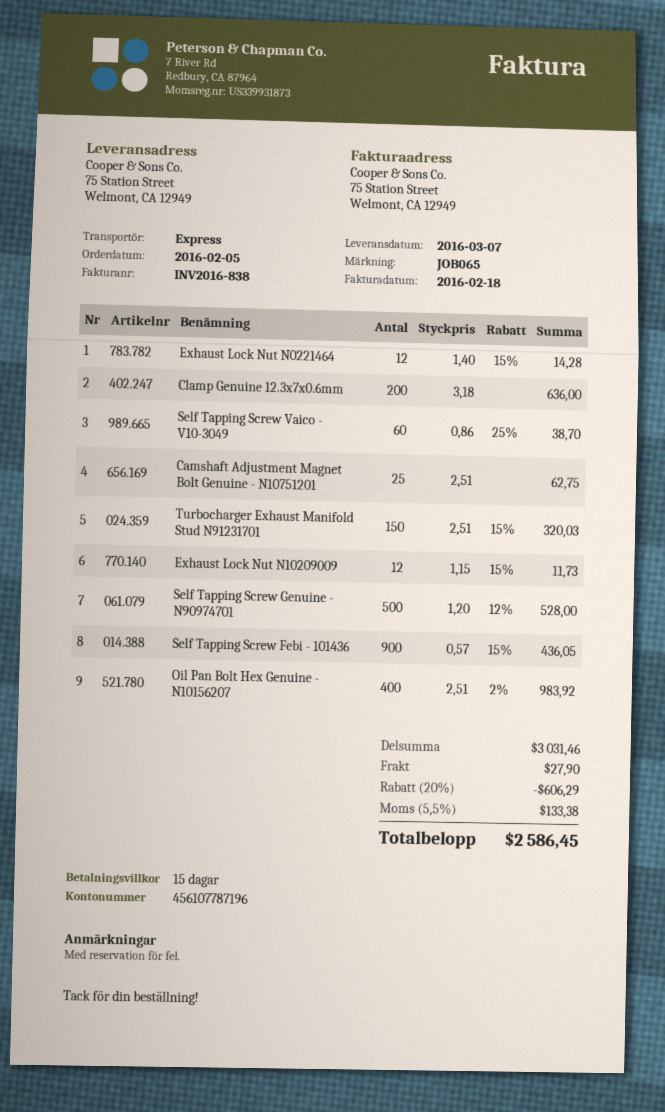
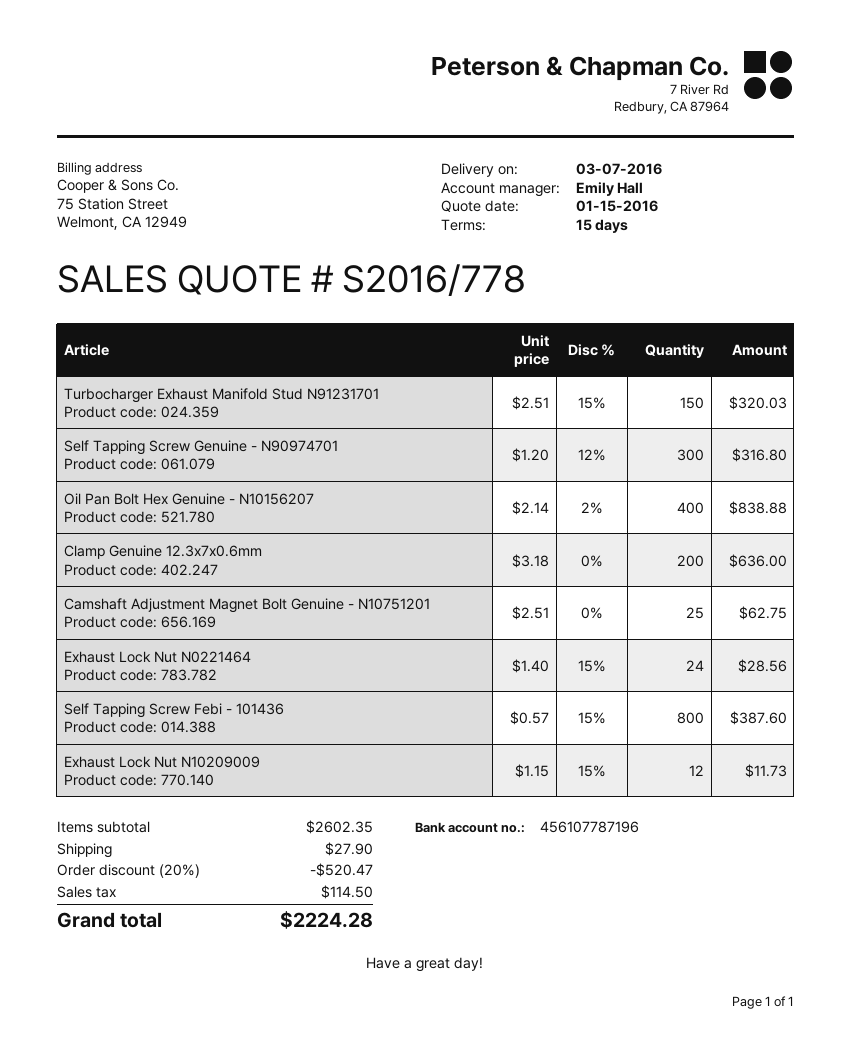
Exhaust Lock Nut N0221464: 12 x 1.40 - 15% = 14.28 -> 24 x 1.40 - 15% = 28.56
Self Tapping Screw Vaico - V10-3049: 60 x 0.86 - 25% = 38.70 -> none
Self Tapping Screw Genuine - N90974701: 500 x 1.20 - 12% = 528.00 -> 300 x 1.20 - 12% = 316.80
Self Tapping Screw Febi - 101436: 900 x 0.57 - 15% = 436.05 -> 800 x 0.57 - 15% = 387.60
Oil Pan Bolt Hex Genuine - N10156207: 400 x 2.51 - 2% = 983.92 -> 400 x 2.14 - 2% = 838.88
subtotal: 3031.46 -> 2602.35
discount: 20% = 606.29 -> 20% = 520.47
tax: 133.38 -> 114.50
total: 2586.45 -> 2224.28

